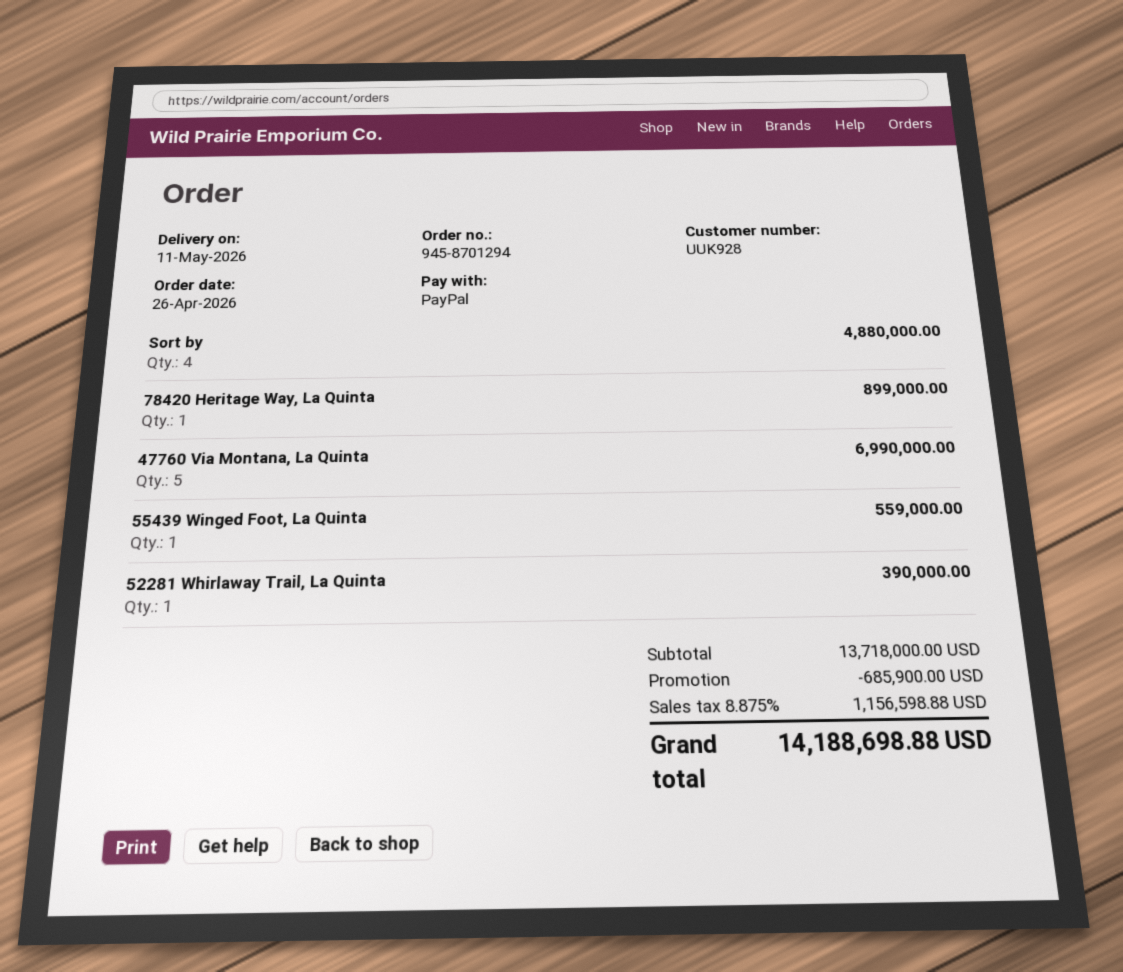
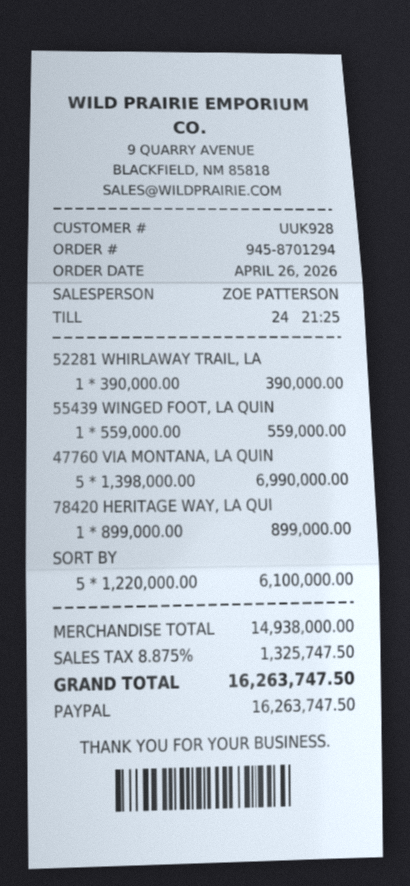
Sort by: 4 for 4880000.00 -> 5 for 6100000.00
subtotal: 13718000.00 -> 14938000.00
discount: 685900.00 -> none
tax: 8.875% = 1156598.88 -> 8.875% = 1325747.50
total: 14188698.88 -> 16263747.50

